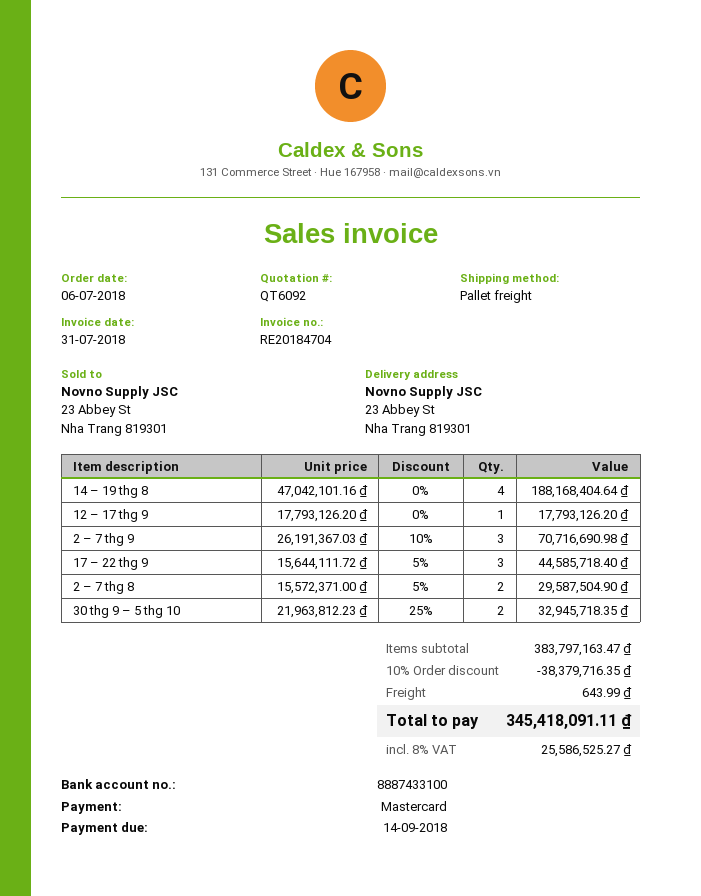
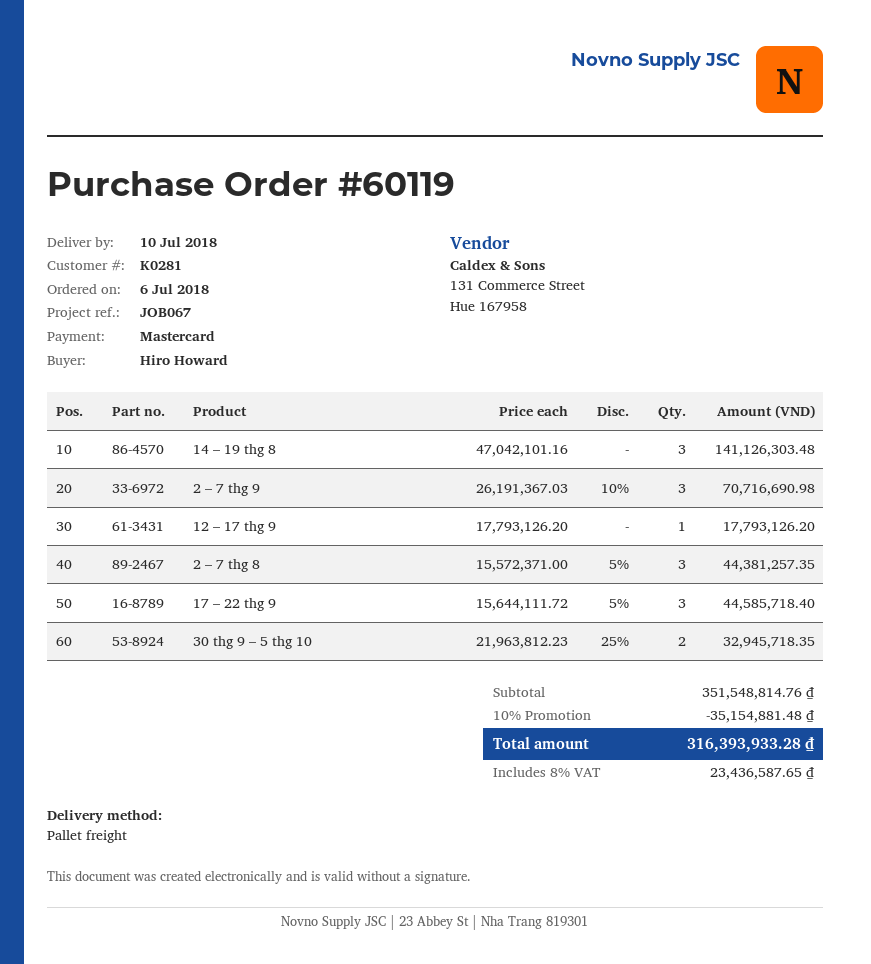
14 – 19 thg 8: 4 x 47042101.16 = 188168404.64 -> 3 x 47042101.16 = 141126303.48
2 – 7 thg 8: 2 x 15572371.00 - 5% = 29587504.90 -> 3 x 15572371.00 - 5% = 44381257.35
subtotal: 383797163.47 -> 351548814.76
discount: 10% = 38379716.35 -> 10% = 35154881.48
shipping: 643.99 -> none
tax: 8% = 25586525.27 -> 8% = 23436587.65
total: 345418091.11 -> 316393933.28

